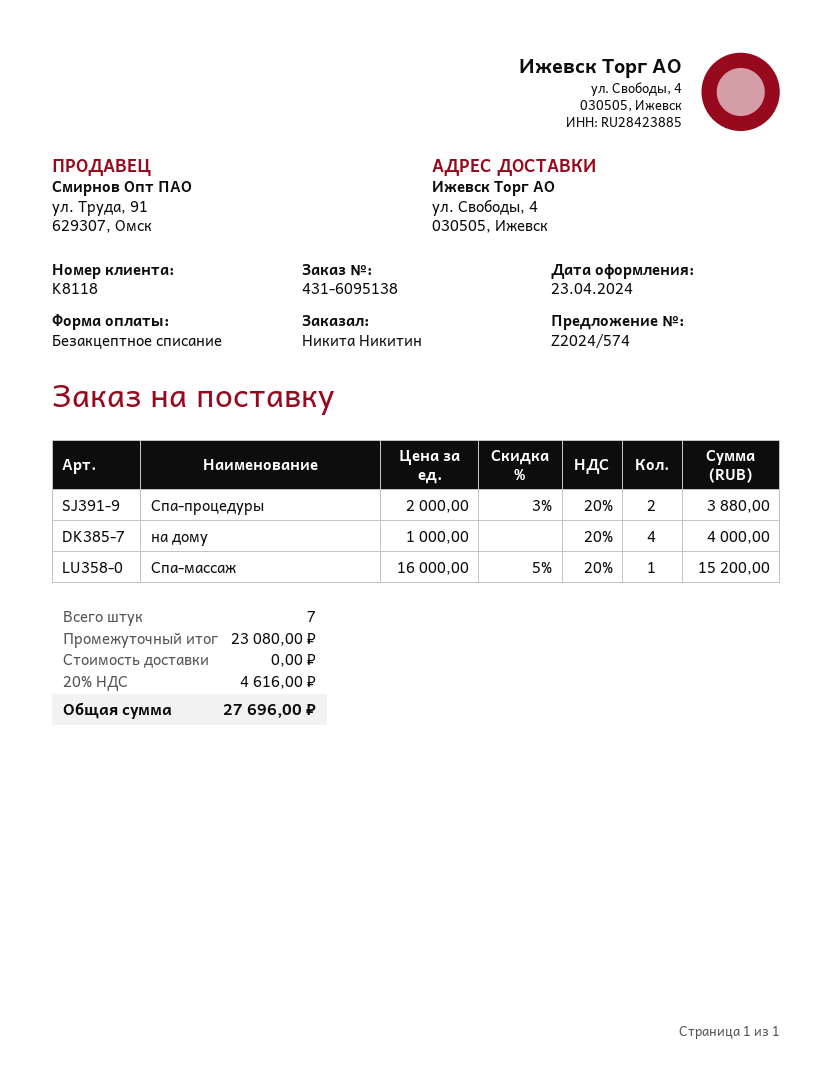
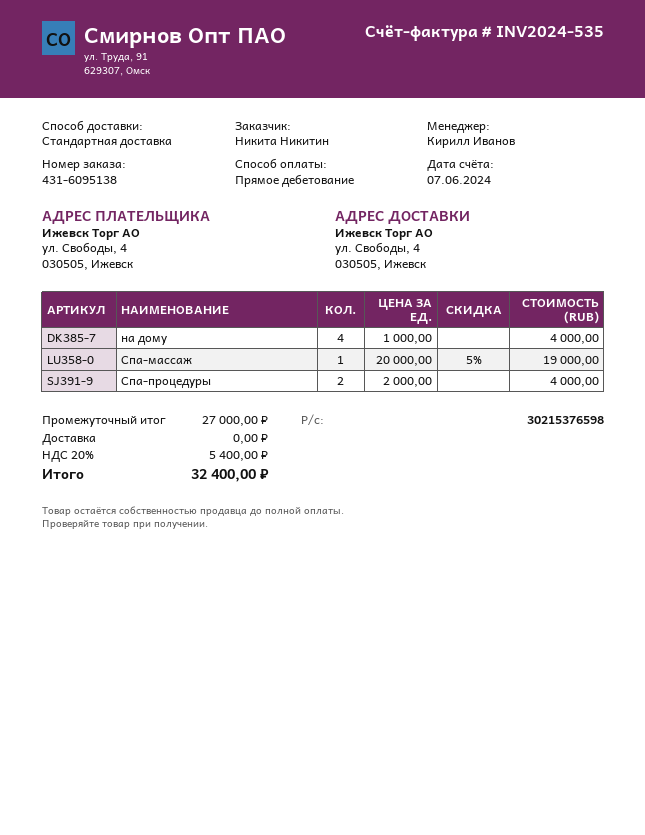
Спа-процедуры: 2 x 2000.00 - 3% = 3880.00 -> 2 x 2000.00 = 4000.00
Спа-массаж: 1 x 16000.00 - 5% = 15200.00 -> 1 x 20000.00 - 5% = 19000.00
subtotal: 23080.00 -> 27000.00
tax: 20% = 4616.00 -> 20% = 5400.00
total: 27696.00 -> 32400.00

